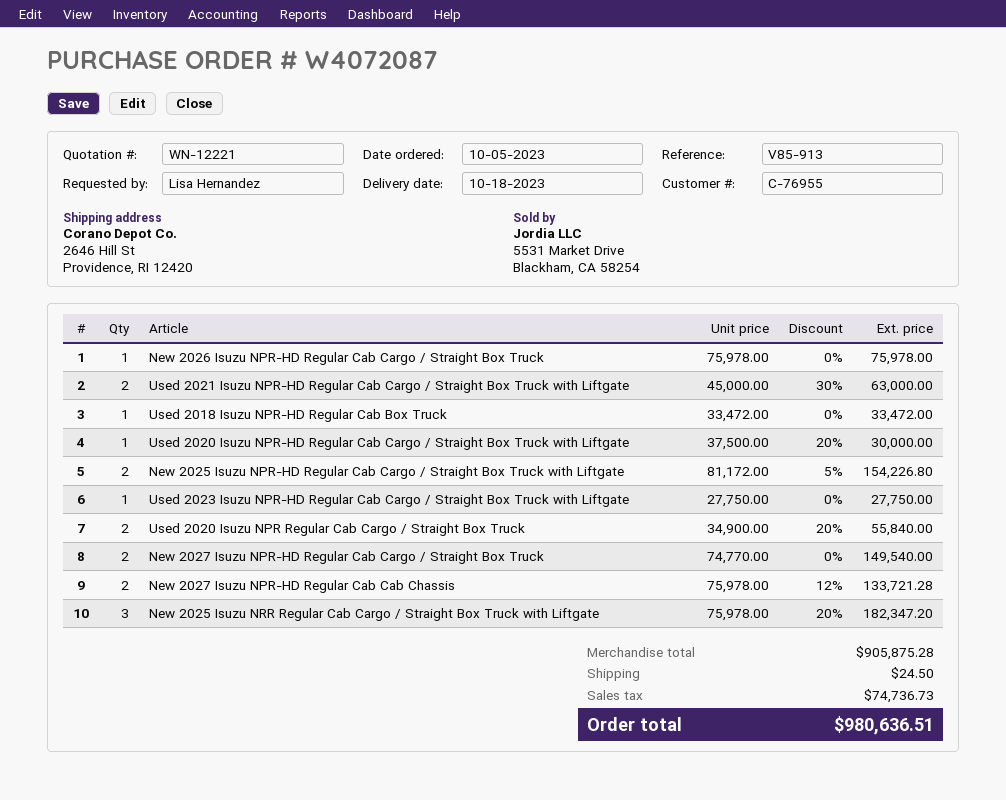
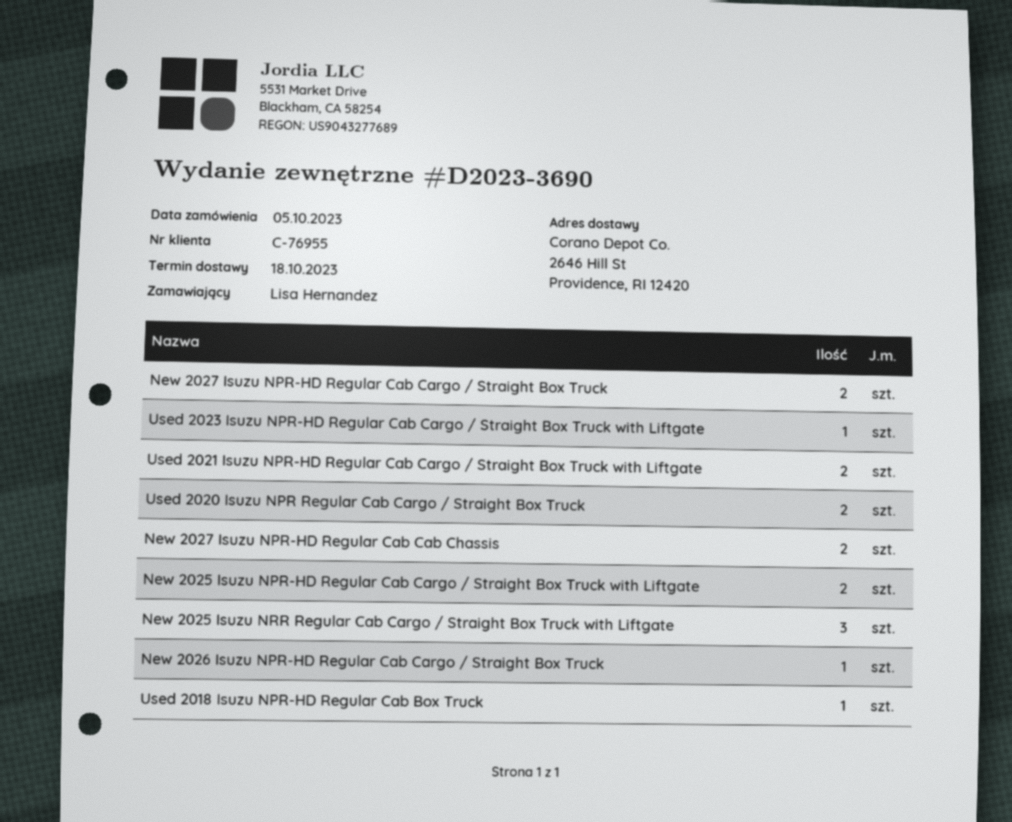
Used 2020 Isuzu NPR-HD Regular Cab Cargo / Straight Box Truck with Liftgate: 1 -> none

